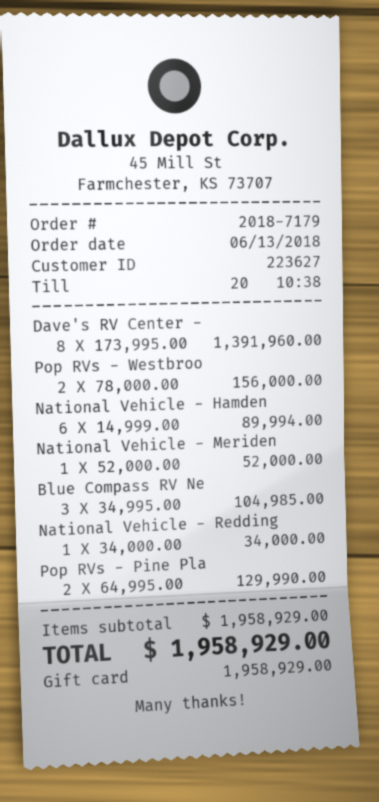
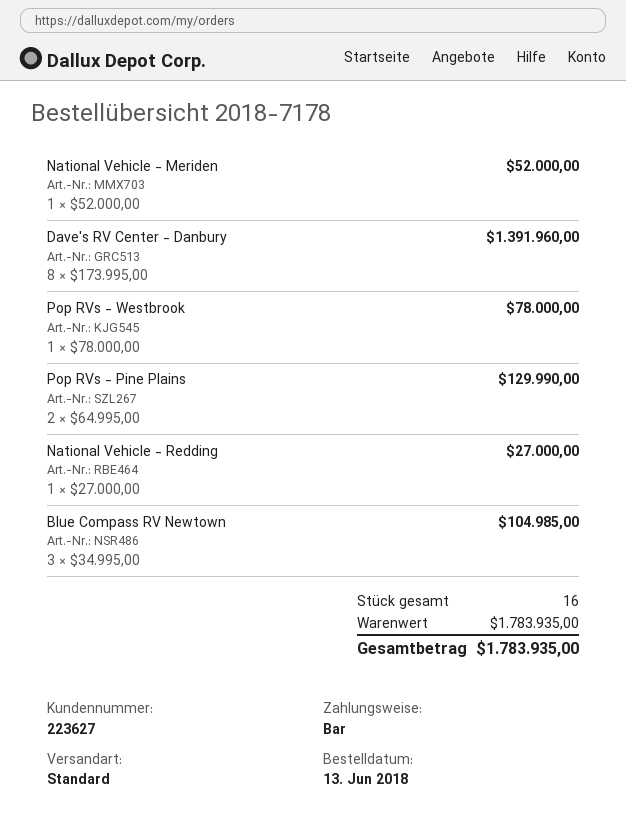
order number: 2018-7179 -> 2018-7178
payment method: gift card -> cash
Pop RVs - Westbroo: 2 x 78000.00 = 156000.00 -> 1 x 78000.00 = 78000.00
National Vehicle - Hamden: 6 x 14999.00 = 89994.00 -> none
National Vehicle - Redding: 1 x 34000.00 = 34000.00 -> 1 x 27000.00 = 27000.00
subtotal: 1958929.00 -> 1783935.00
total: 1958929.00 -> 1783935.00

